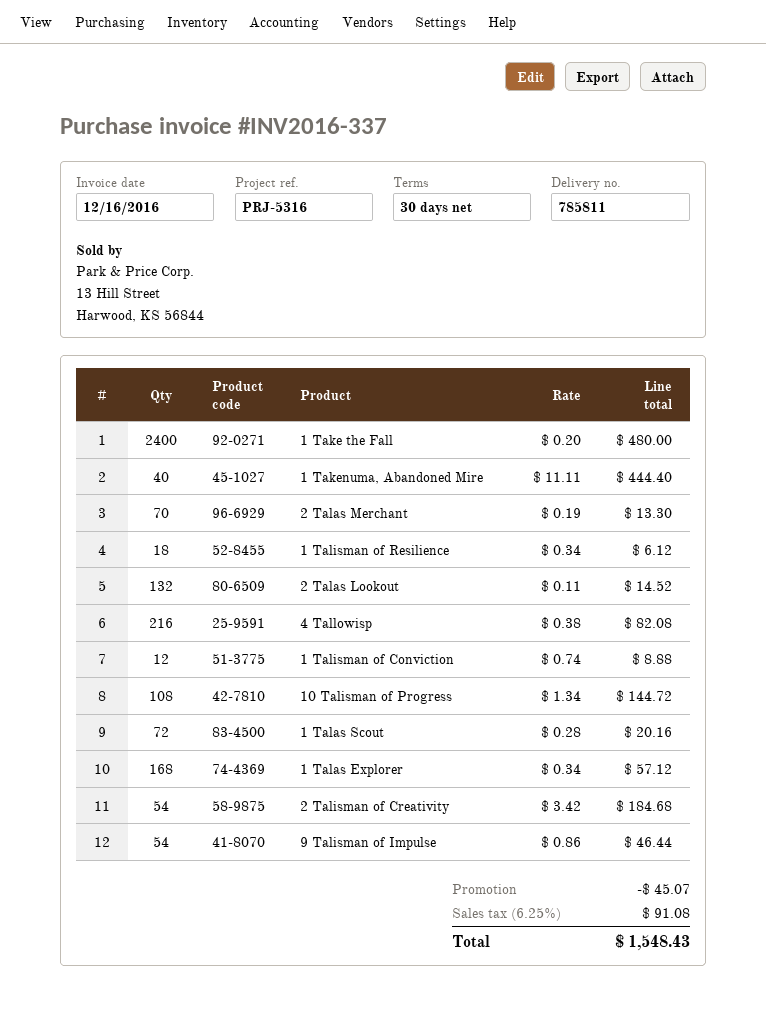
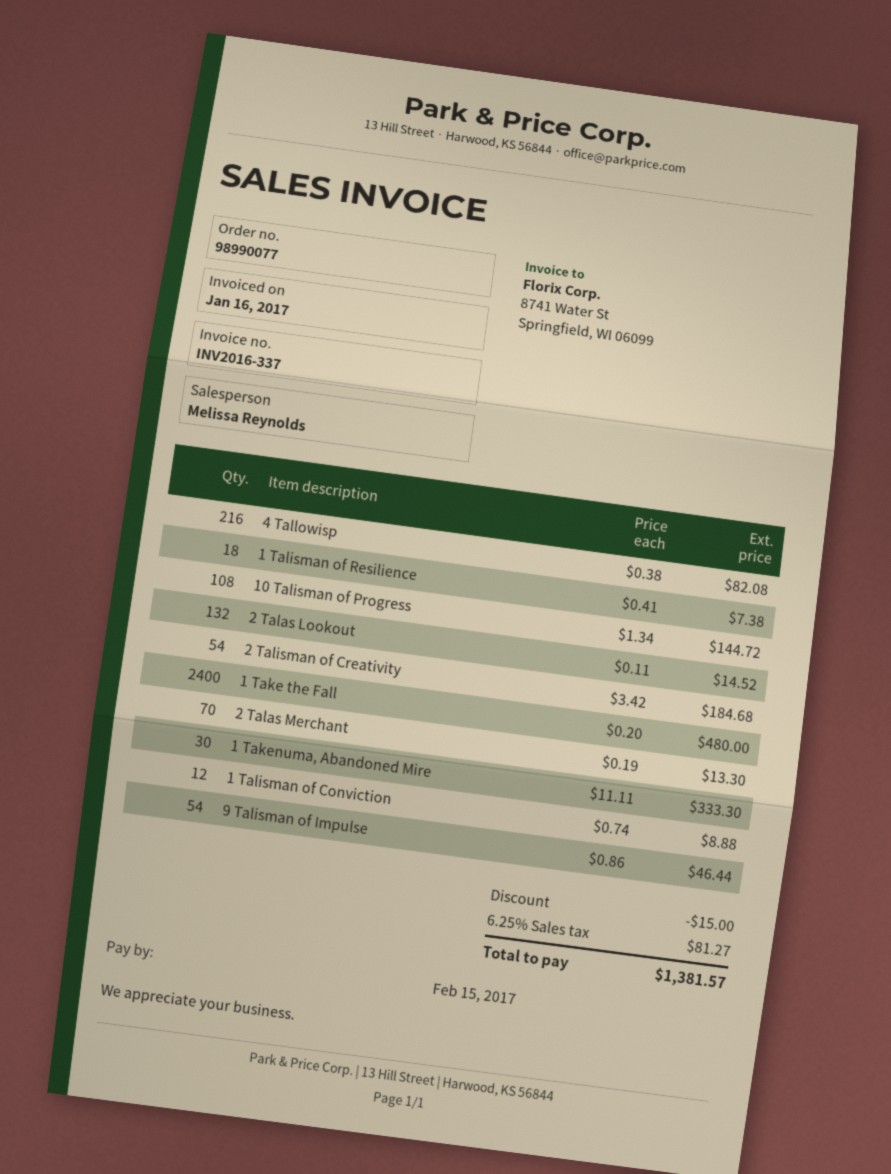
invoice date: 2016-12-16 -> 2017-01-16
1 Takenuma, Abandoned Mire: 40 x 11.11 = 444.40 -> 30 x 11.11 = 333.30
1 Talisman of Resilience: 18 x 0.34 = 6.12 -> 18 x 0.41 = 7.38
1 Talas Scout: 72 x 0.28 = 20.16 -> none
1 Talas Explorer: 168 x 0.34 = 57.12 -> none
discount: 45.07 -> 15.00
tax: 6.25% = 91.08 -> 6.25% = 81.27
total: 1548.43 -> 1381.57

